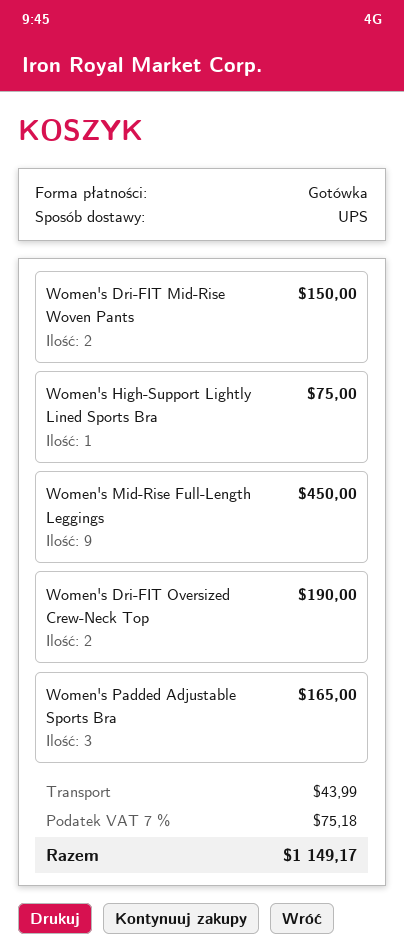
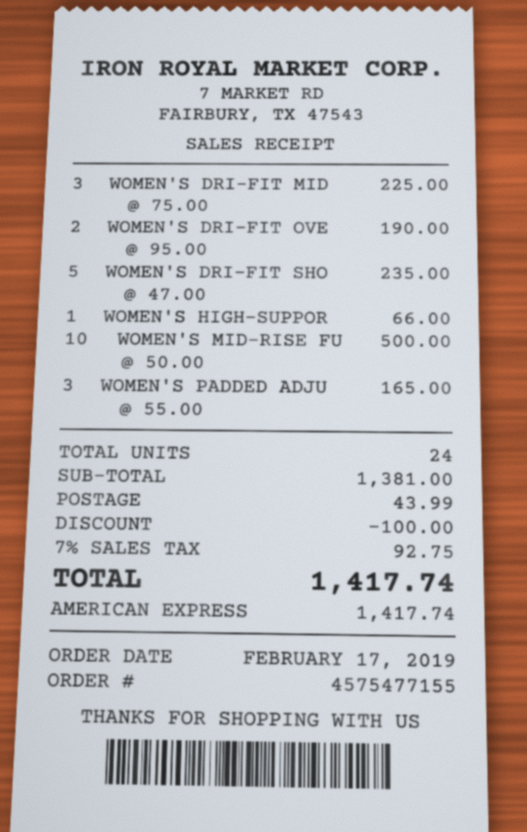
payment method: cash -> American Express
Women's Dri-FIT Mid-Rise Woven Pants: 2 for 150.00 -> 3 for 225.00
Women's High-Support Lightly Lined Sports Bra: 1 for 75.00 -> 1 for 66.00
Women's Mid-Rise Full-Length Leggings: 9 for 450.00 -> 10 for 500.00
WOMEN'S DRI-FIT SHO: none -> 5 for 235.00
discount: none -> 100.00
tax: 7% = 75.18 -> 7% = 92.75
total: 1149.17 -> 1417.74

